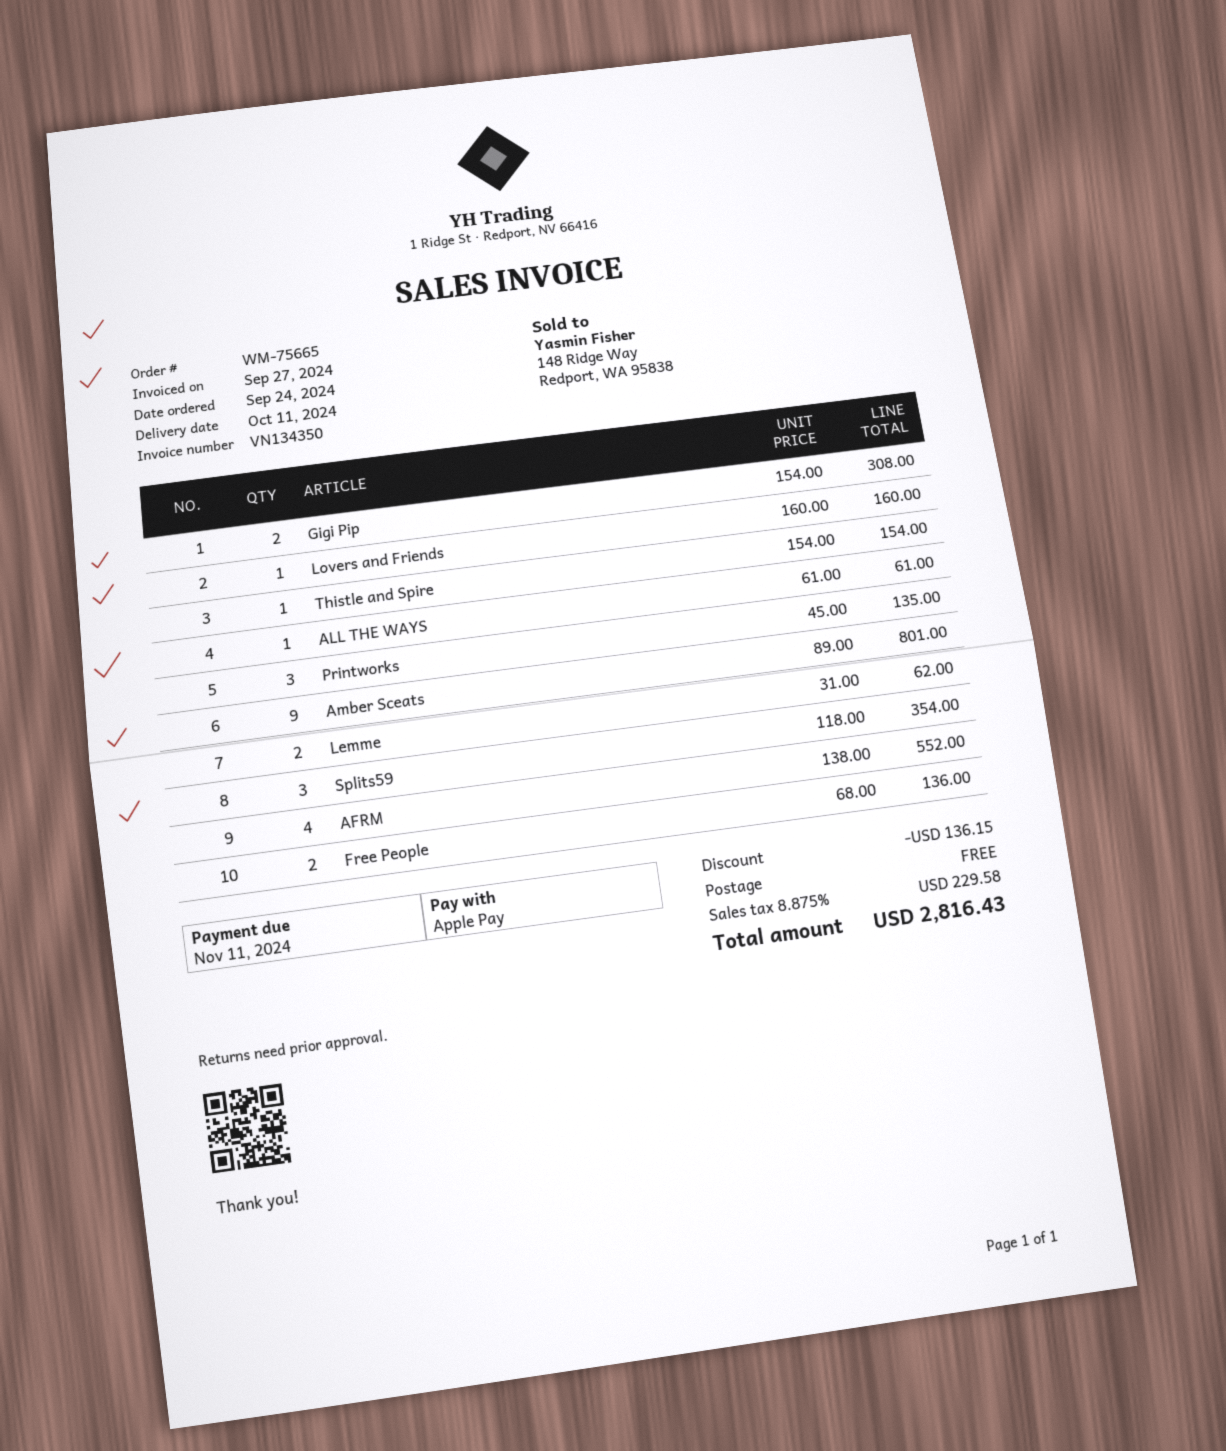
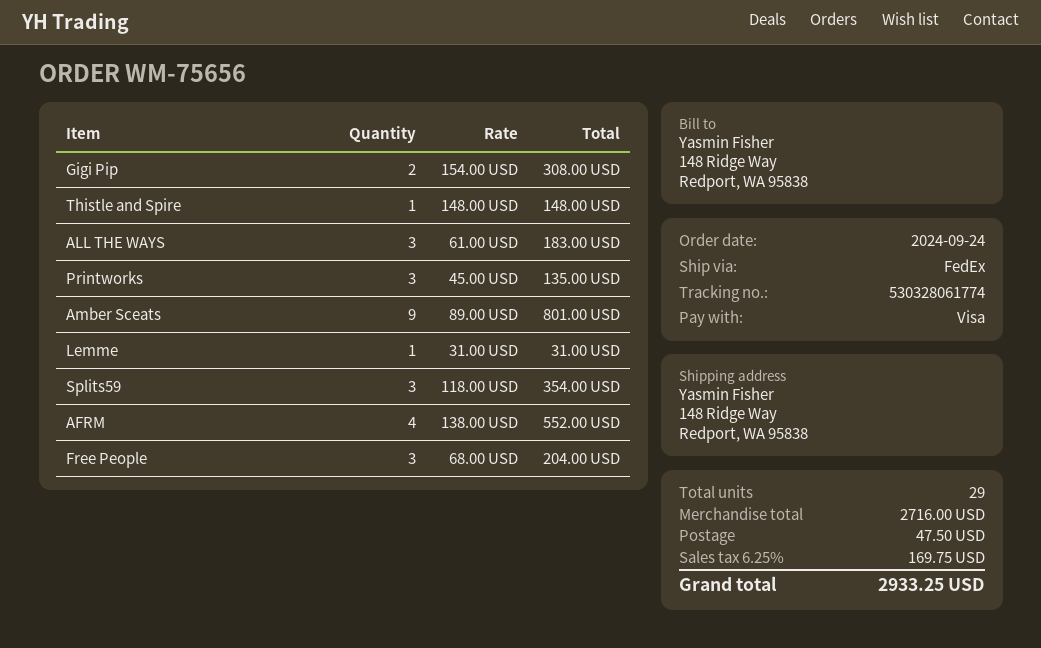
order number: WM-75665 -> WM-75656
payment method: Apple Pay -> Visa
Lovers and Friends: 1 x 160.00 = 160.00 -> none
Thistle and Spire: 1 x 154.00 = 154.00 -> 1 x 148.00 = 148.00
ALL THE WAYS: 1 x 61.00 = 61.00 -> 3 x 61.00 = 183.00
Lemme: 2 x 31.00 = 62.00 -> 1 x 31.00 = 31.00
Free People: 2 x 68.00 = 136.00 -> 3 x 68.00 = 204.00
discount: 136.15 -> none
shipping: 0.00 -> 47.50
tax: 8.875% = 229.58 -> 6.25% = 169.75
total: 2816.43 -> 2933.25

